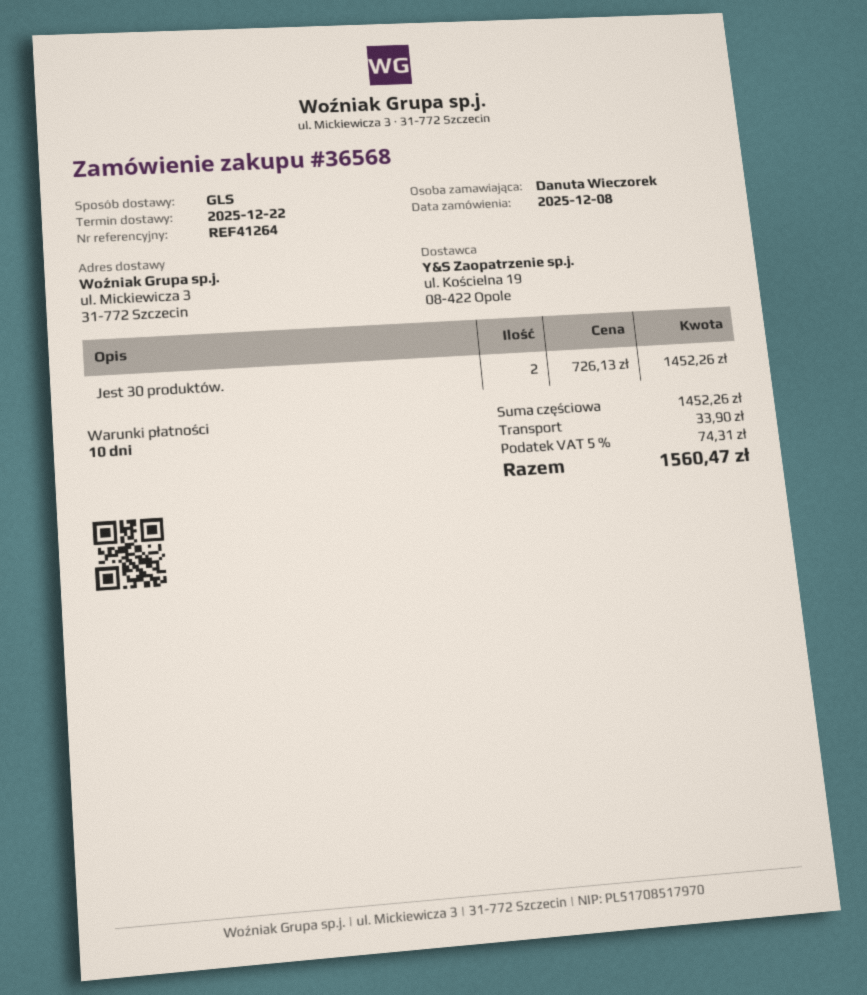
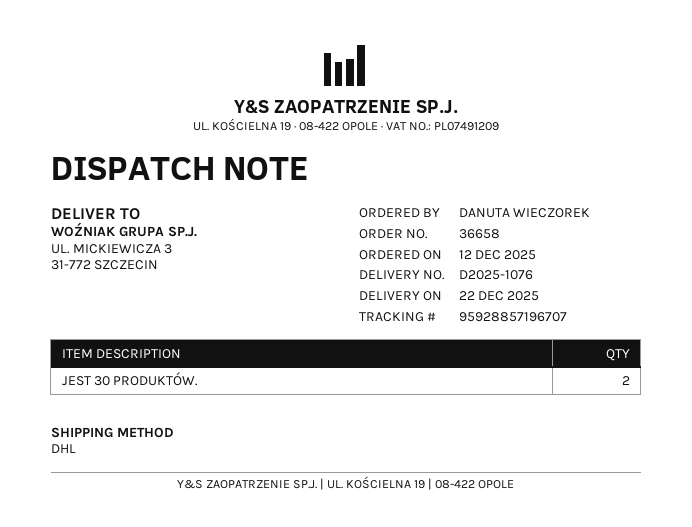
order number: 36568 -> 36658
order date: 2025-12-08 -> 2025-12-12
shipping method: GLS -> DHL

